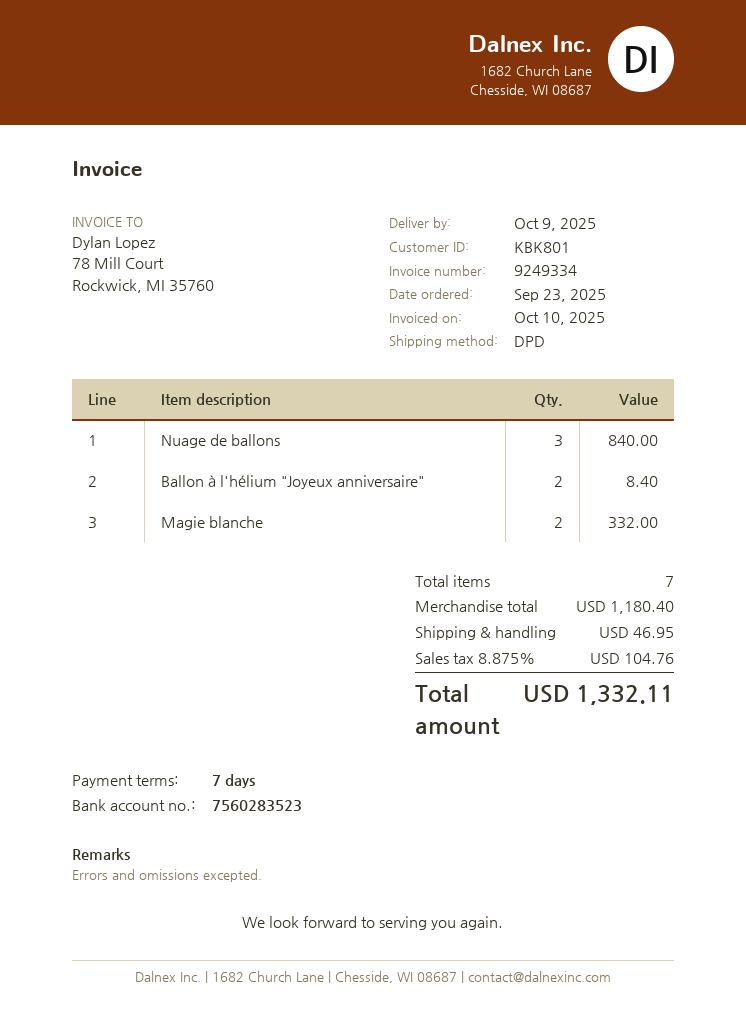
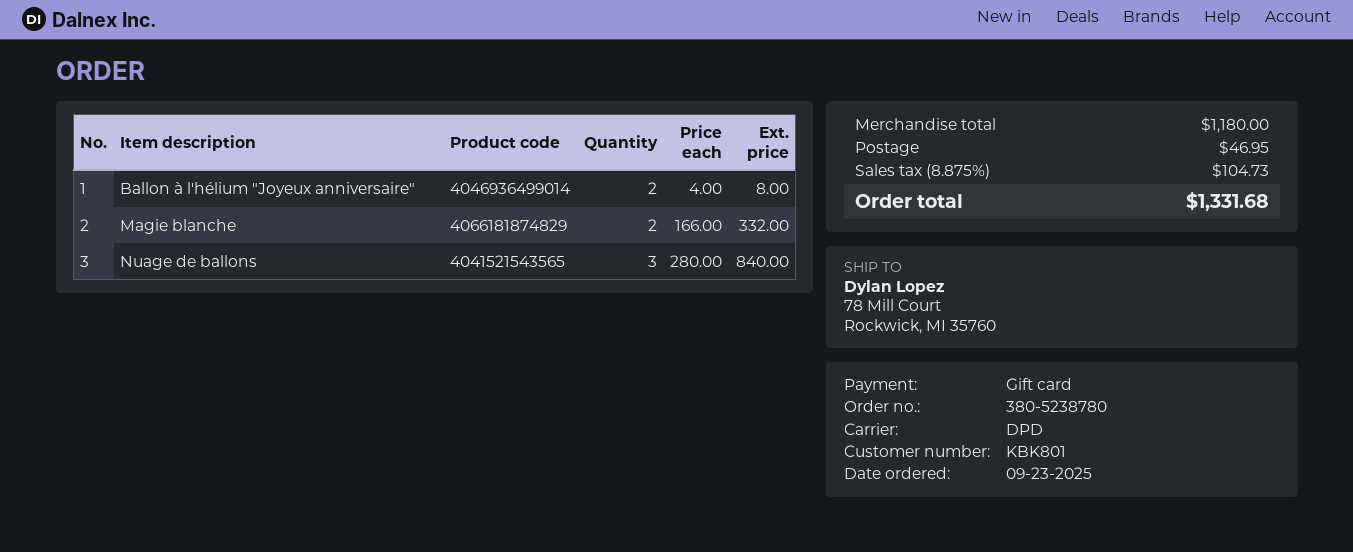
Ballon à l'hélium "Joyeux anniversaire": 2 for 8.40 -> 2 for 8.00
subtotal: 1180.40 -> 1180.00
tax: 8.875% = 104.76 -> 8.875% = 104.73
total: 1332.11 -> 1331.68

